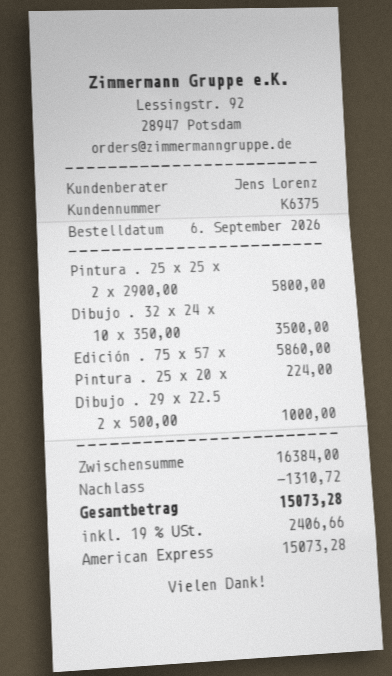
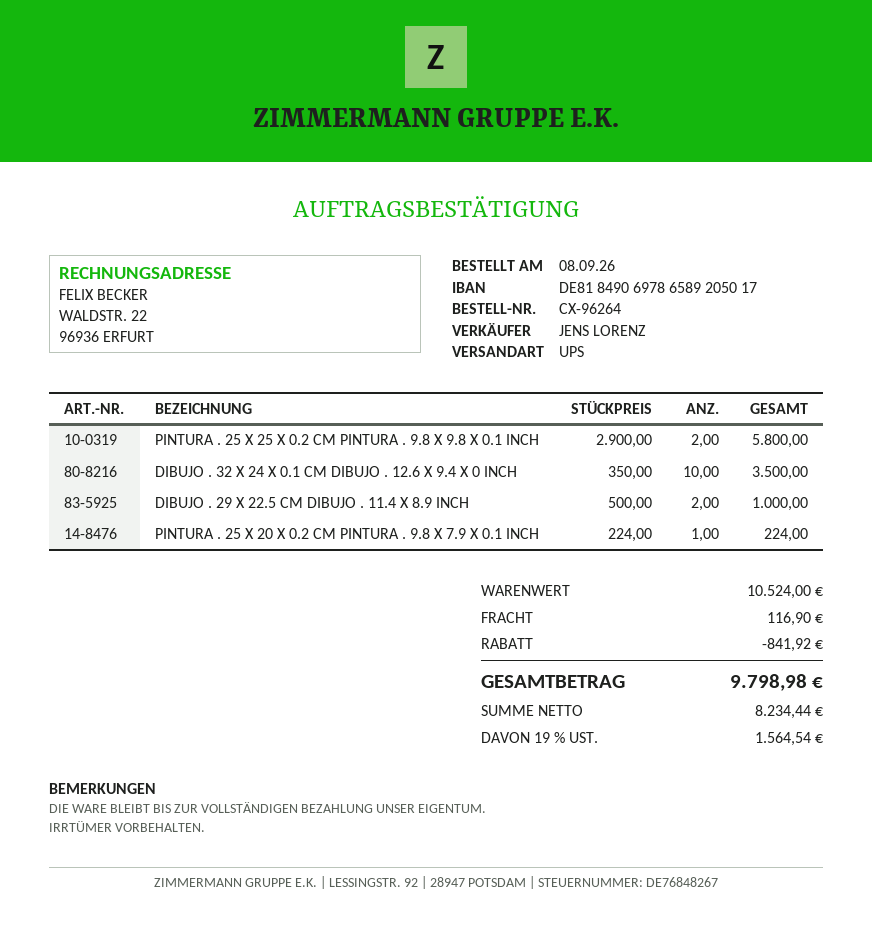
order date: 2026-09-06 -> 2026-09-08
Edición . 75 x 57 x: 1 x 5860.00 = 5860.00 -> none
subtotal: 16384.00 -> 10524.00
discount: 1310.72 -> 841.92
shipping: none -> 116.90
tax: 19% = 2406.66 -> 19% = 1564.54
total: 15073.28 -> 9798.98

